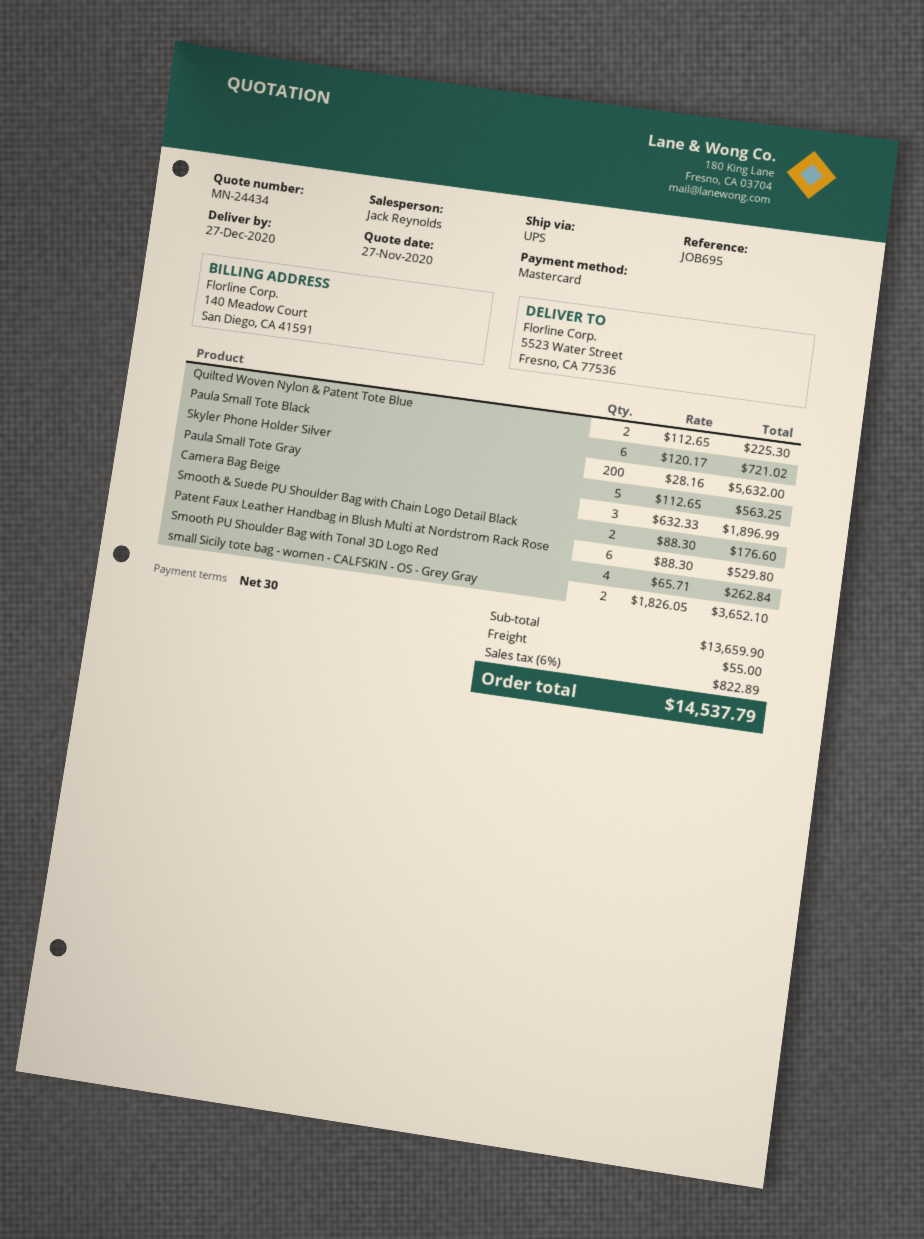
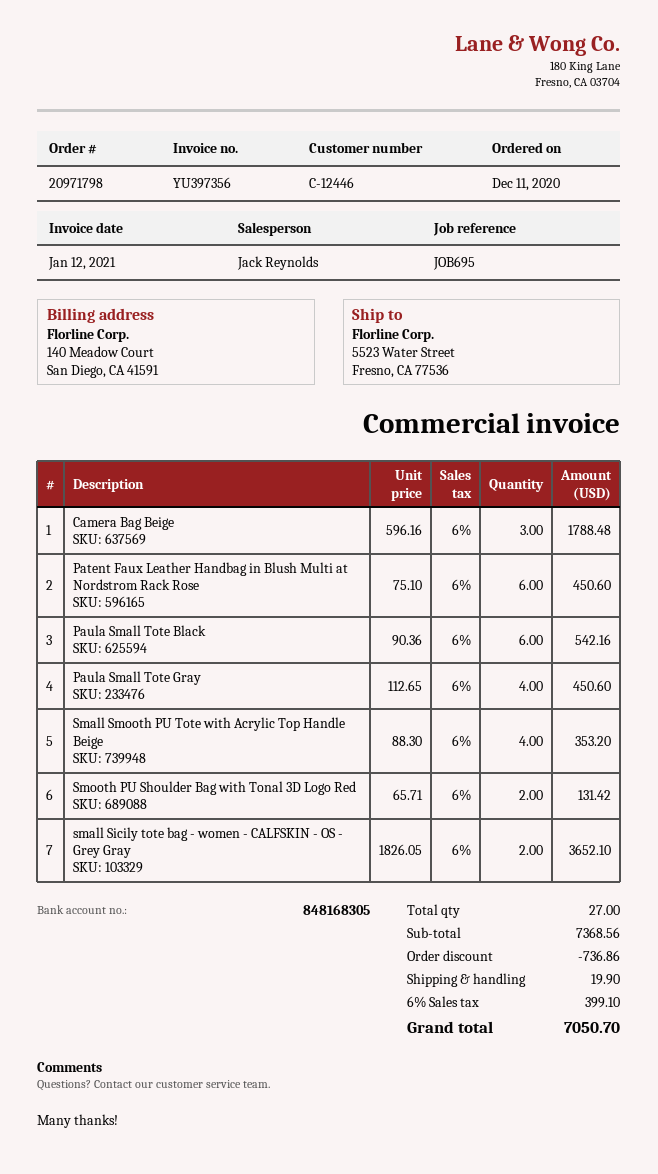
Quilted Woven Nylon & Patent Tote Blue: 2 x 112.65 = 225.30 -> none
Paula Small Tote Black: 6 x 120.17 = 721.02 -> 6 x 90.36 = 542.16
Skyler Phone Holder Silver: 200 x 28.16 = 5632.00 -> none
Paula Small Tote Gray: 5 x 112.65 = 563.25 -> 4 x 112.65 = 450.60
Camera Bag Beige: 3 x 632.33 = 1896.99 -> 3 x 596.16 = 1788.48
Smooth & Suede PU Shoulder Bag with Chain Logo Detail Black: 2 x 88.30 = 176.60 -> none
Patent Faux Leather Handbag in Blush Multi at Nordstrom Rack Rose: 6 x 88.30 = 529.80 -> 6 x 75.10 = 450.60
Smooth PU Shoulder Bag with Tonal 3D Logo Red: 4 x 65.71 = 262.84 -> 2 x 65.71 = 131.42
Small Smooth PU Tote with Acrylic Top Handle Beige: none -> 4 x 88.30 = 353.20
subtotal: 13659.90 -> 7368.56
discount: none -> 736.86
shipping: 55.00 -> 19.90
tax: 6% = 822.89 -> 6% = 399.10
total: 14537.79 -> 7050.70

